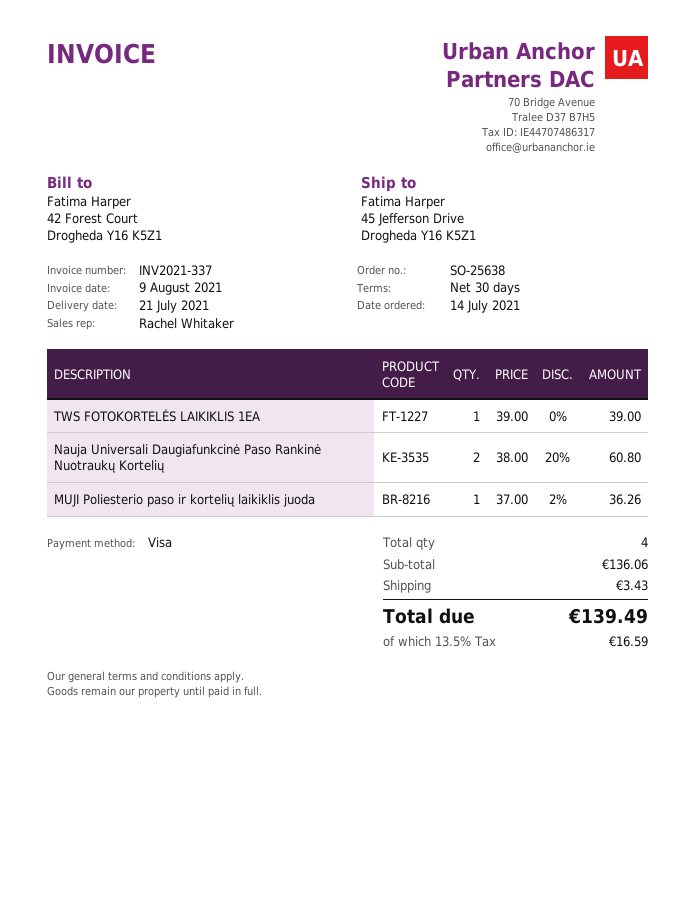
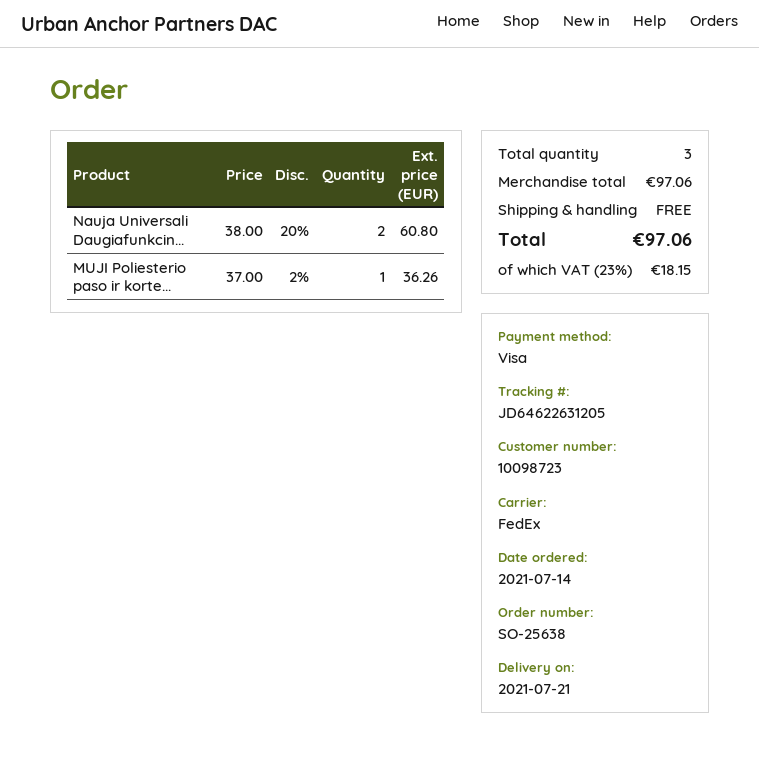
TWS FOTOKORTELĖS LAIKIKLIS 1EA: 1 x 39.00 = 39.00 -> none
total quantity: 4 -> 3
subtotal: 136.06 -> 97.06
shipping: 3.43 -> 0.00
tax: 13.5% = 16.59 -> 23% = 18.15
total: 139.49 -> 97.06

